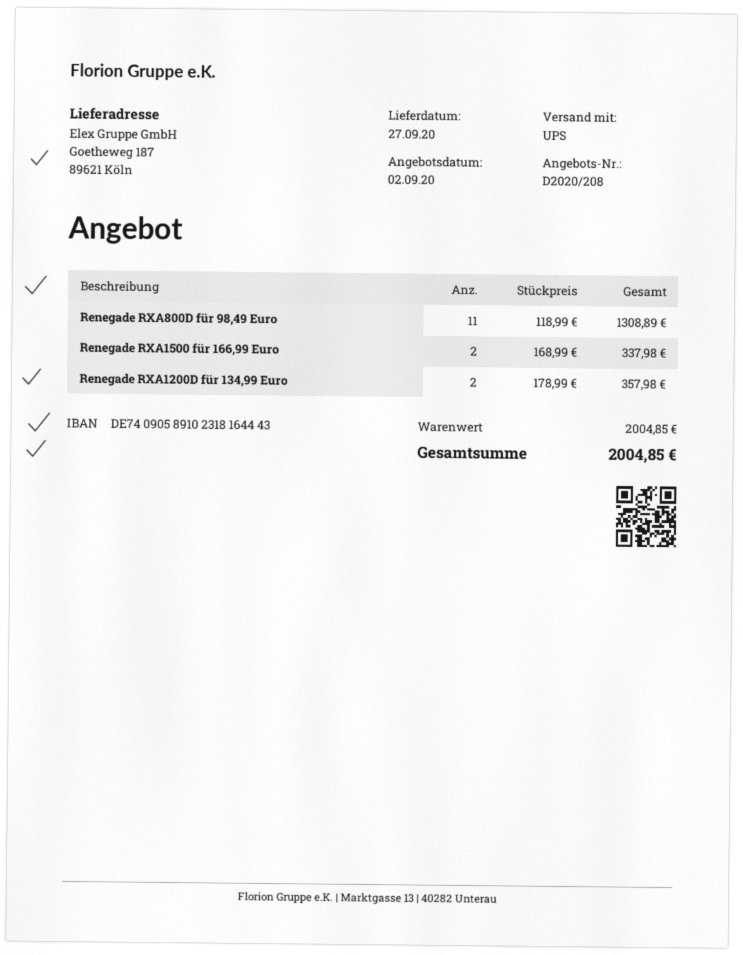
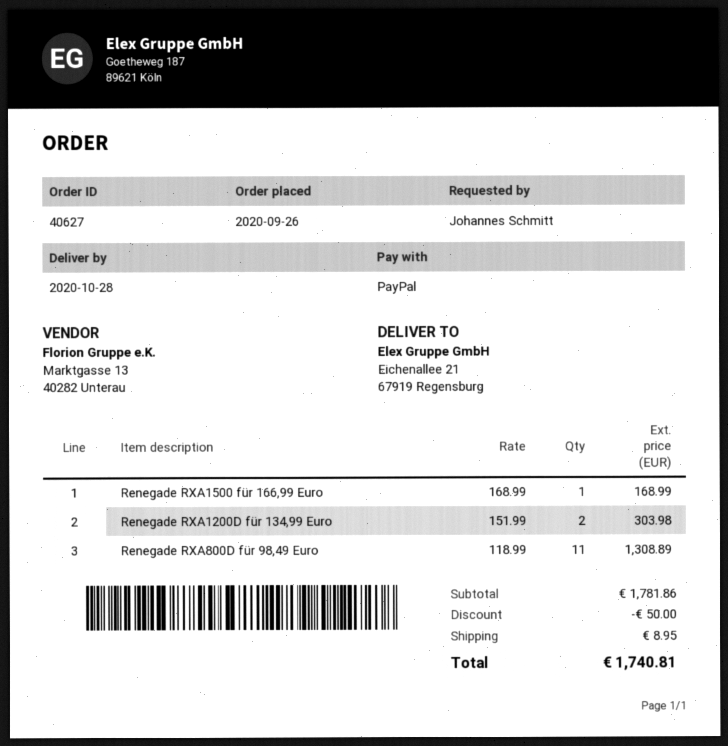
delivery date: 2020-09-27 -> 2020-10-28
ship to: Goetheweg 187, 89621 Köln -> Eichenallee 21, 67919 Regensburg
Renegade RXA1500 für 166,99 Euro: 2 x 168.99 = 337.98 -> 1 x 168.99 = 168.99
Renegade RXA1200D für 134,99 Euro: 2 x 178.99 = 357.98 -> 2 x 151.99 = 303.98
subtotal: 2004.85 -> 1781.86
discount: none -> 50.00
shipping: none -> 8.95
total: 2004.85 -> 1740.81

